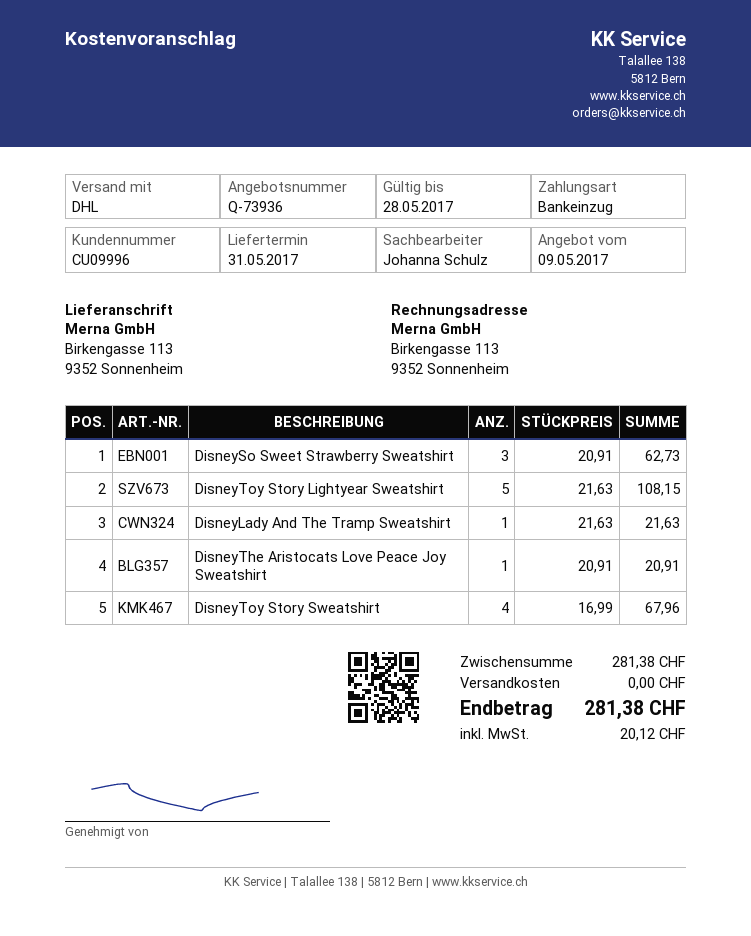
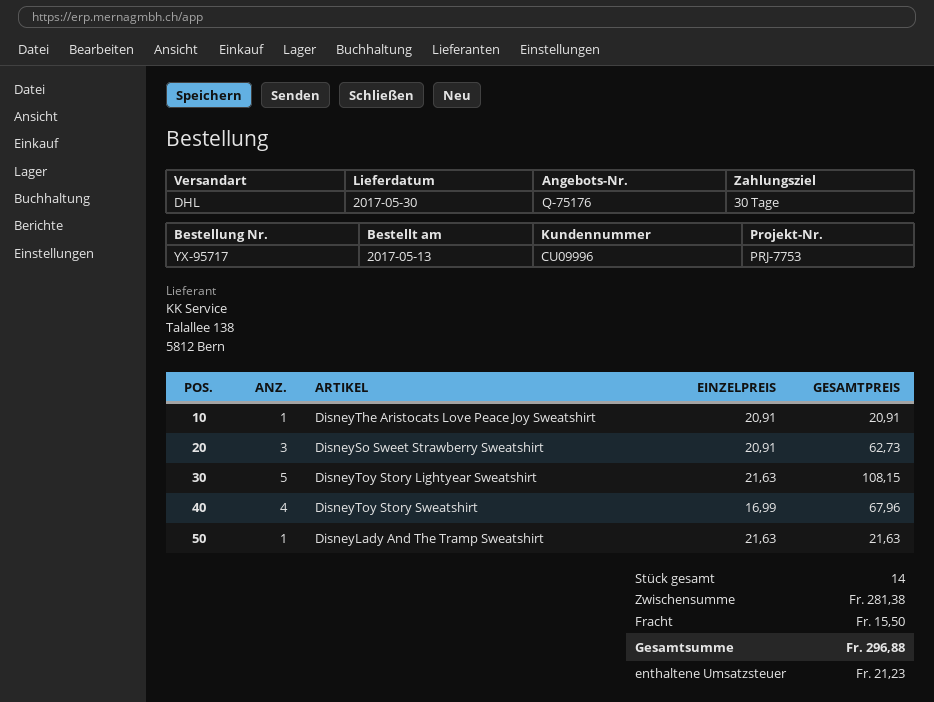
quote number: Q-73936 -> Q-75176
delivery date: 2017-05-31 -> 2017-05-30
shipping: 0.00 -> 15.50
tax: 20.12 -> 21.23
total: 281.38 -> 296.88

